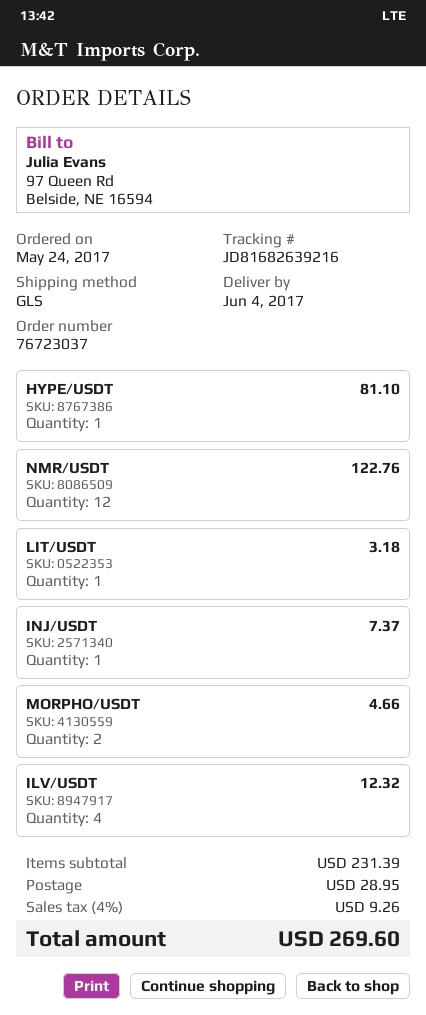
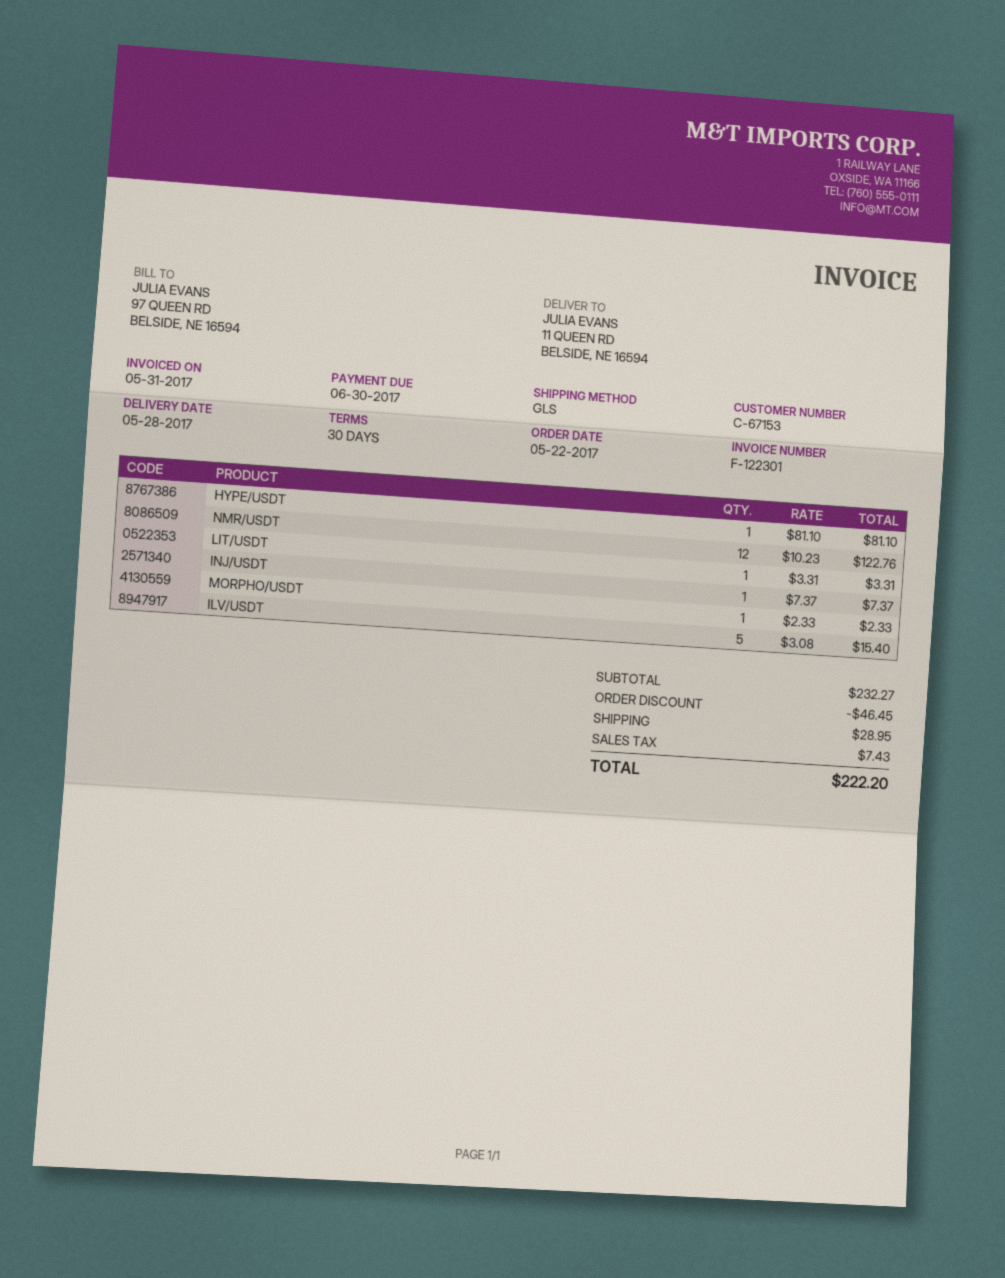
order date: 2017-05-24 -> 2017-05-22
delivery date: 2017-06-04 -> 2017-05-28
LIT/USDT: 1 for 3.18 -> 1 for 3.31
MORPHO/USDT: 2 for 4.66 -> 1 for 2.33
ILV/USDT: 4 for 12.32 -> 5 for 15.40
subtotal: 231.39 -> 232.27
discount: none -> 46.45
tax: 9.26 -> 7.43
total: 269.60 -> 222.20

